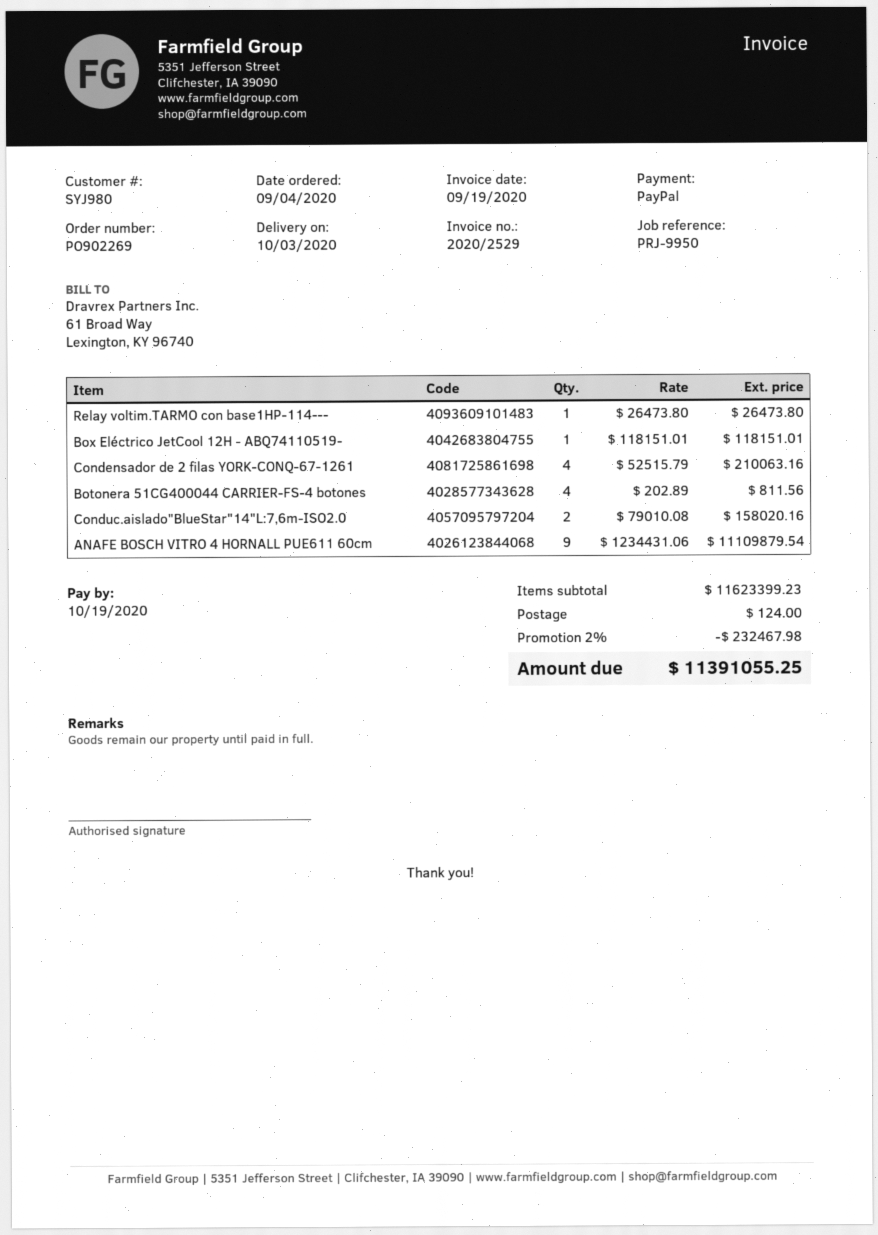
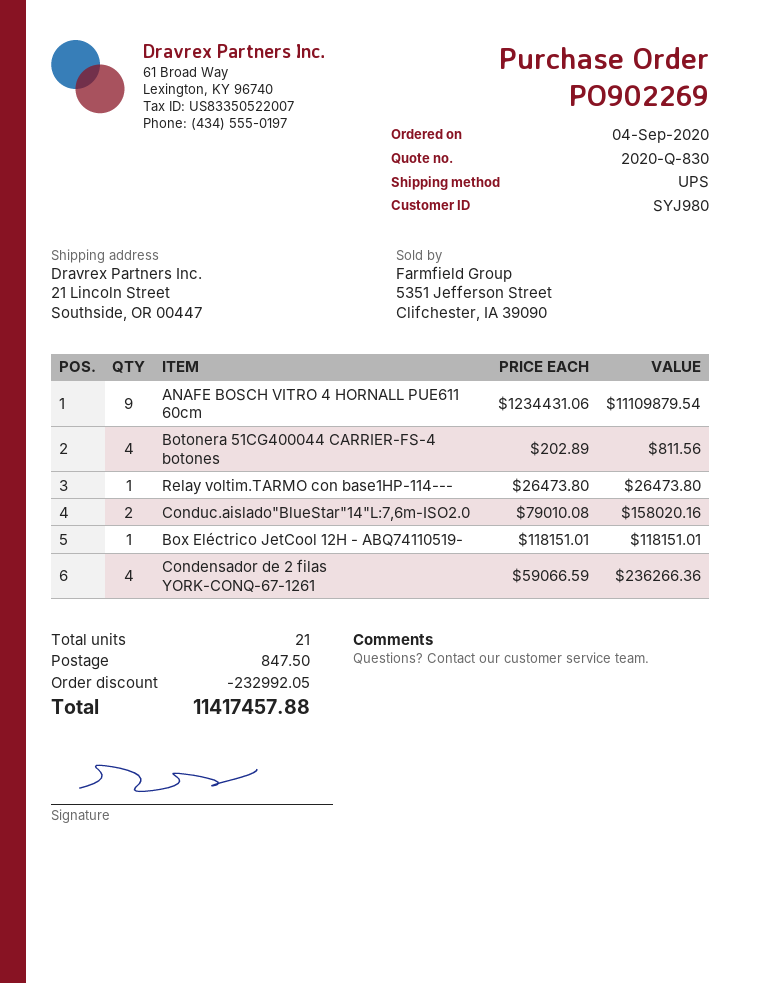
Condensador de 2 filas YORK-CONQ-67-1261: 4 x 52515.79 = 210063.16 -> 4 x 59066.59 = 236266.36
discount: 232467.98 -> 232992.05
shipping: 124.00 -> 847.50
total: 11391055.25 -> 11417457.88

